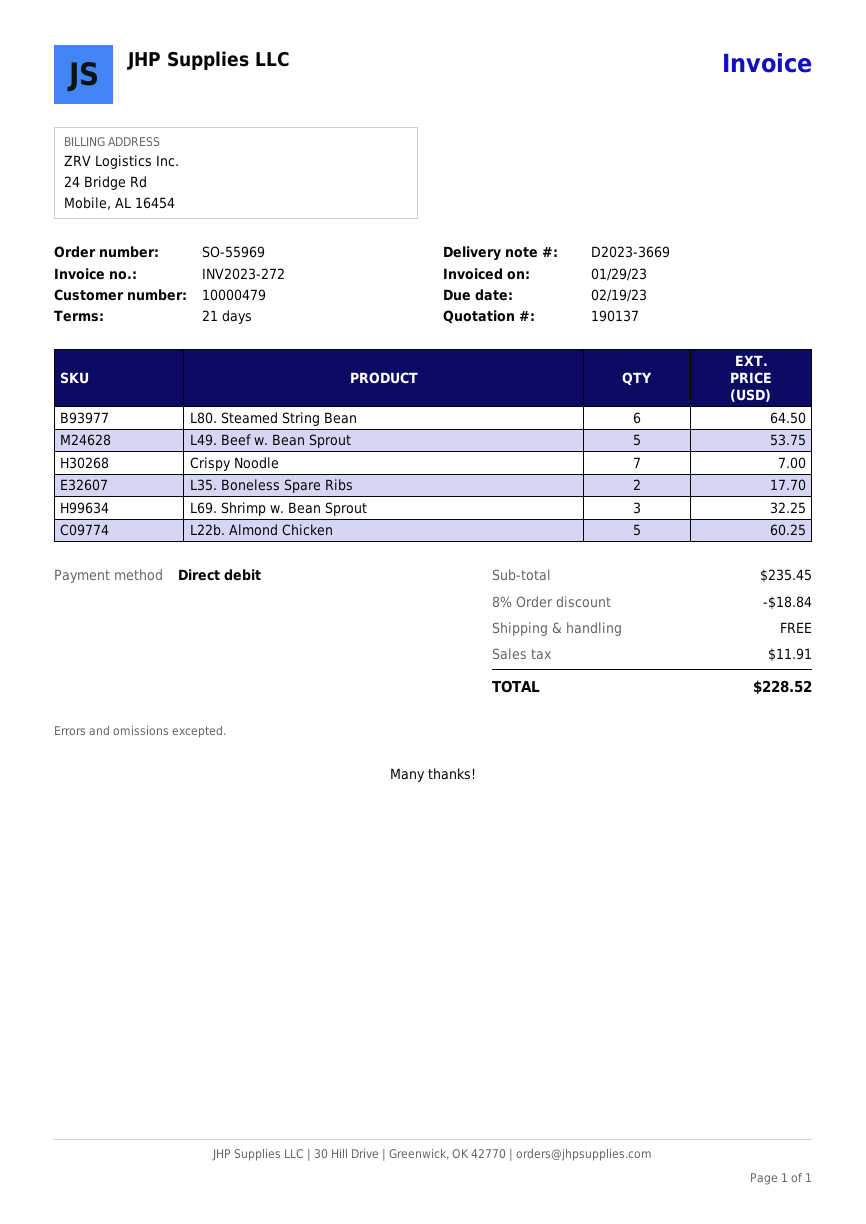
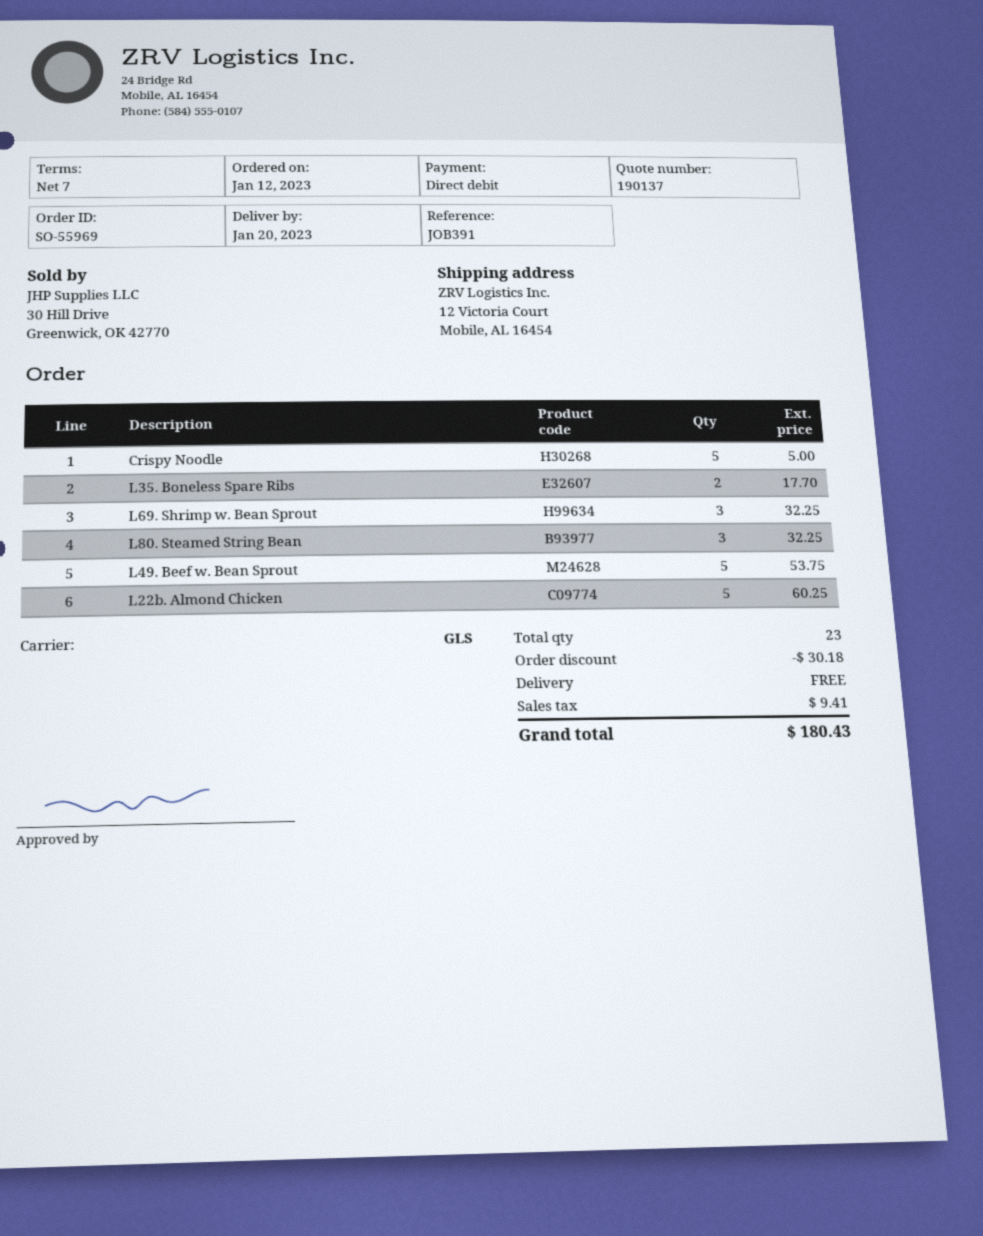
payment terms: 21 days -> 7 days
L80. Steamed String Bean: 6 for 64.50 -> 3 for 32.25
Crispy Noodle: 7 for 7.00 -> 5 for 5.00
discount: 18.84 -> 30.18
tax: 11.91 -> 9.41
total: 228.52 -> 180.43

